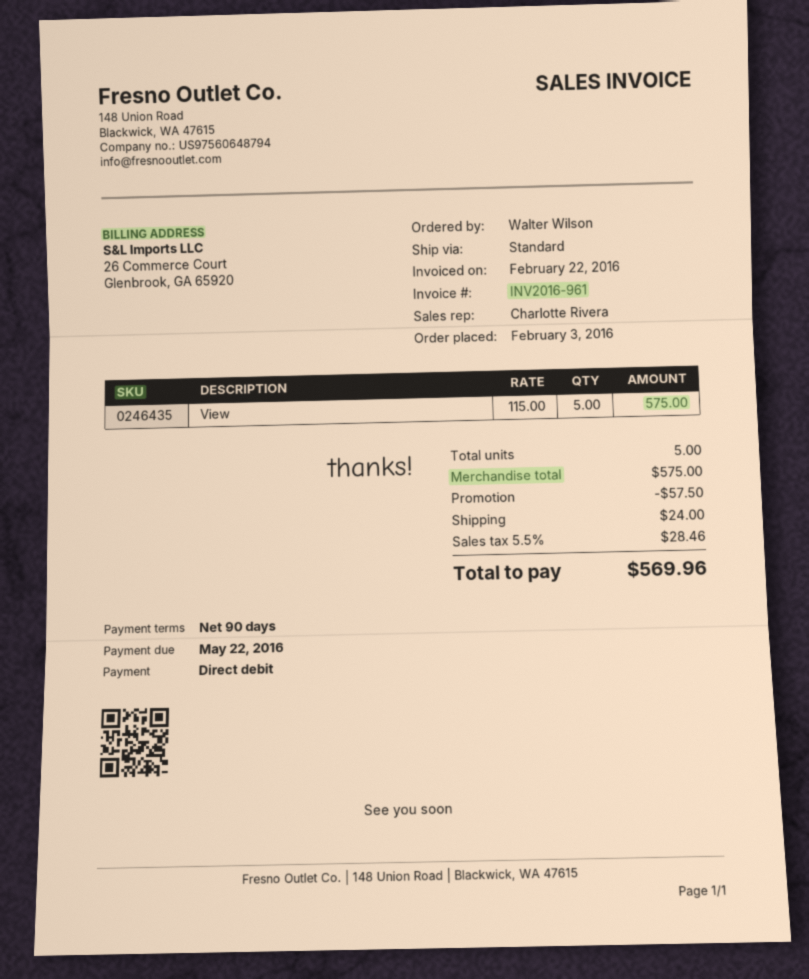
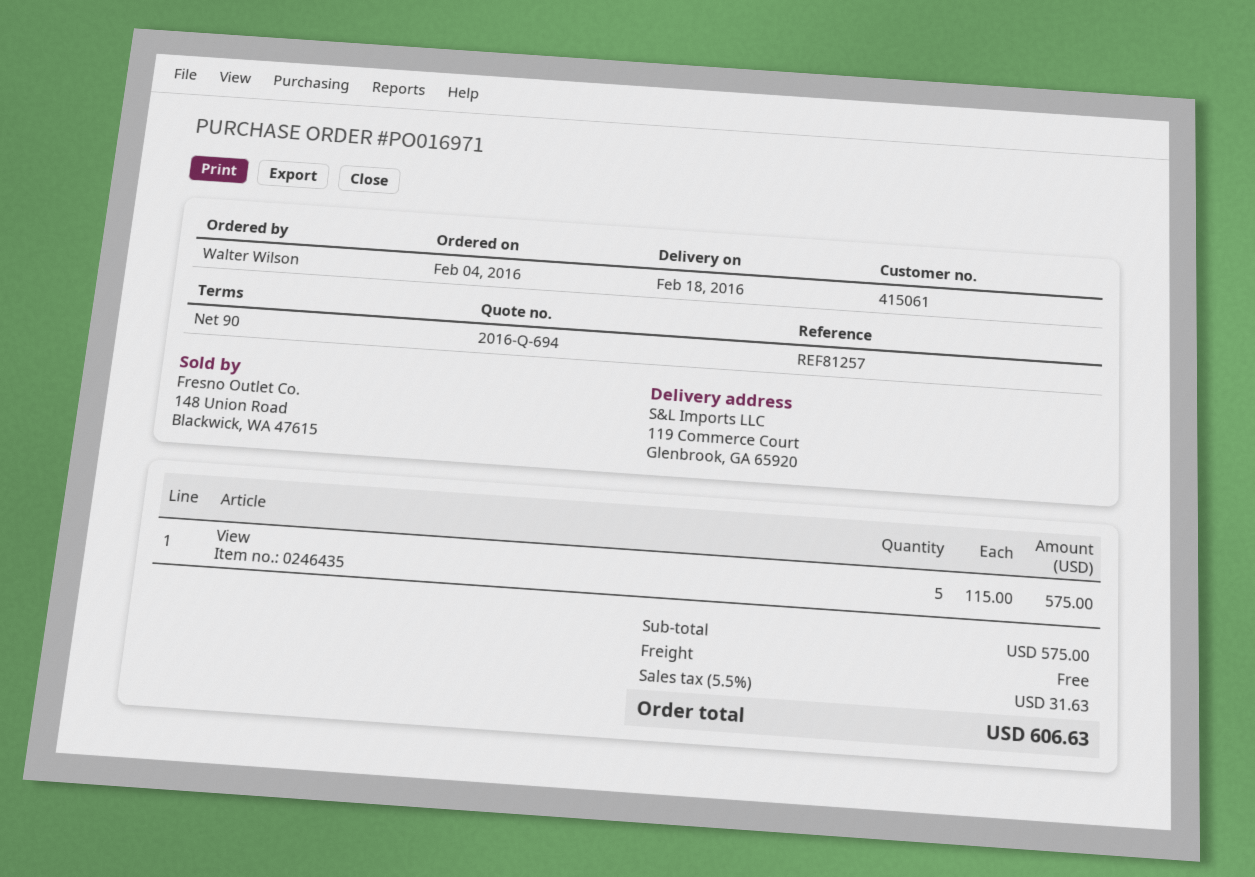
order date: 2016-02-03 -> 2016-02-04
discount: 57.50 -> none
shipping: 24.00 -> 0.00
tax: 5.5% = 28.46 -> 5.5% = 31.63
total: 569.96 -> 606.63

